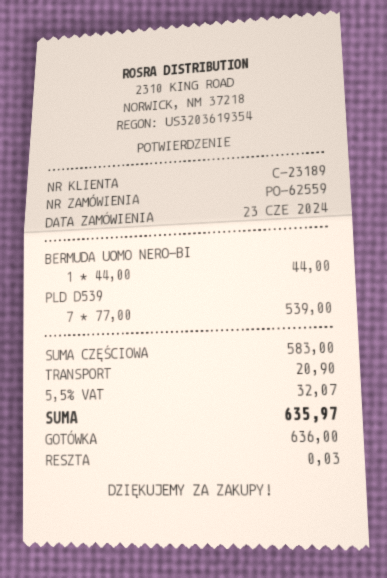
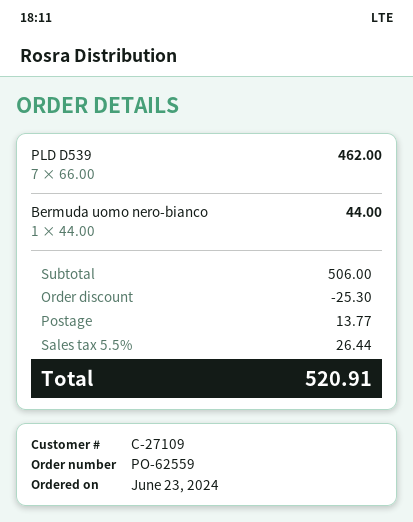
customer number: C-23189 -> C-27109
PLD D539: 7 x 77.00 = 539.00 -> 7 x 66.00 = 462.00
subtotal: 583.00 -> 506.00
discount: none -> 25.30
shipping: 20.90 -> 13.77
tax: 5.5% = 32.07 -> 5.5% = 26.44
total: 635.97 -> 520.91

